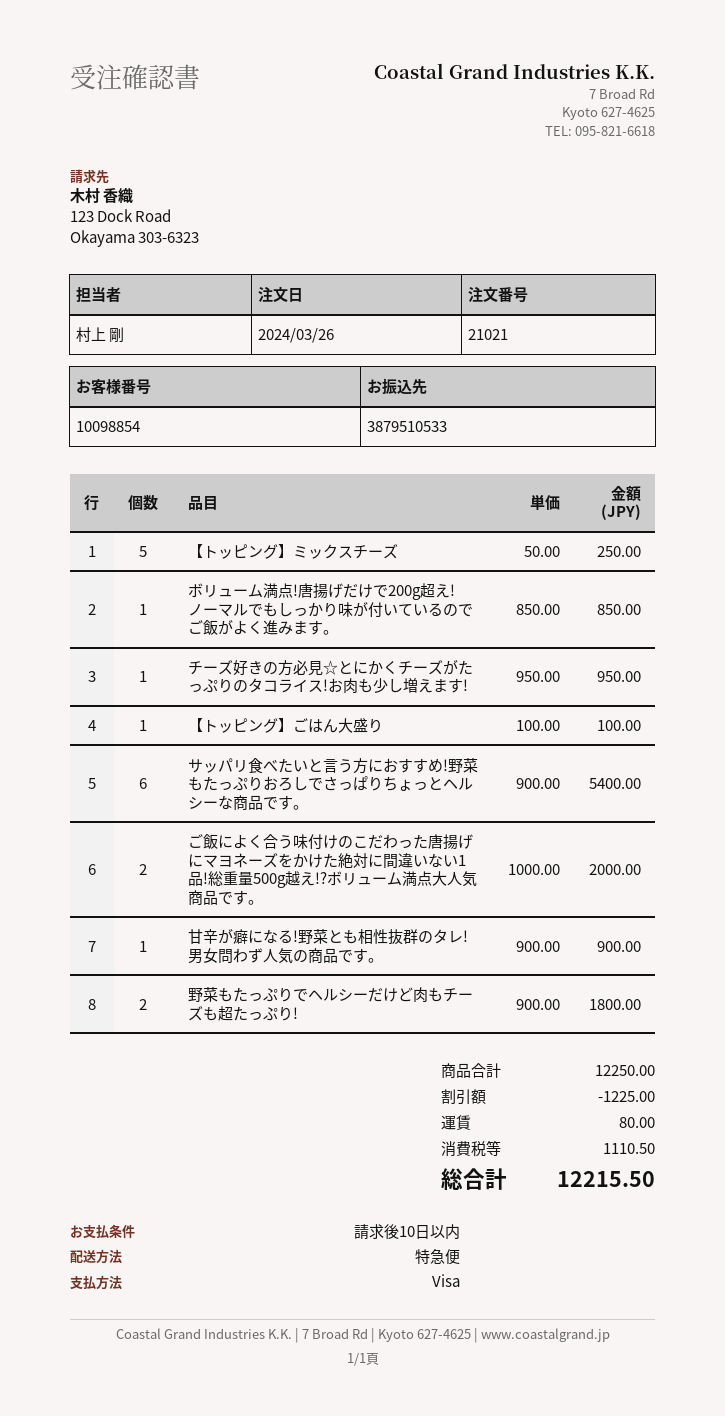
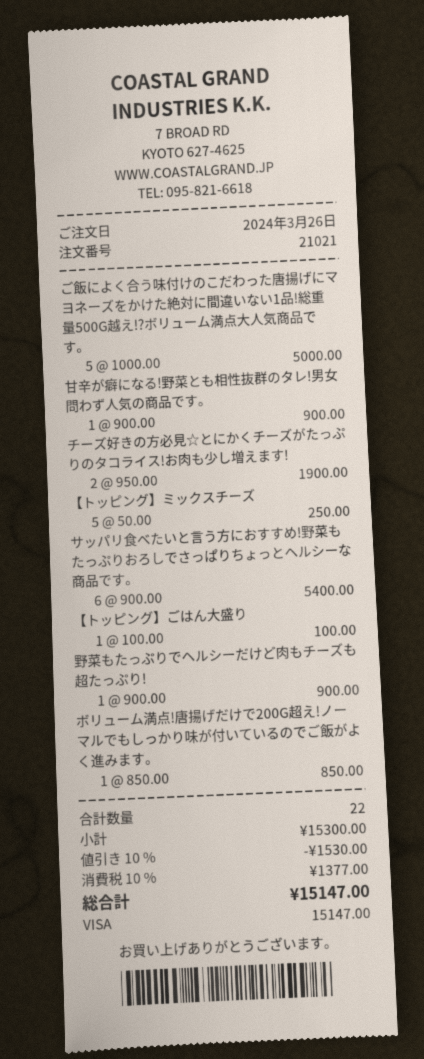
チーズ好きの方必見☆とにかくチーズがたっぷりのタコライス!お肉も少し増えます!: 1 x 950.00 = 950.00 -> 2 x 950.00 = 1900.00
ご飯によく合う味付けのこだわった唐揚げにマヨネーズをかけた絶対に間違いない1品!総重量500g越え!?ボリューム満点大人気商品です。: 2 x 1000.00 = 2000.00 -> 5 x 1000.00 = 5000.00
野菜もたっぷりでヘルシーだけど肉もチーズも超たっぷり!: 2 x 900.00 = 1800.00 -> 1 x 900.00 = 900.00
subtotal: 12250.00 -> 15300.00
discount: 1225.00 -> 1530.00
shipping: 80.00 -> none
tax: 1110.50 -> 1377.00
total: 12215.50 -> 15147.00

